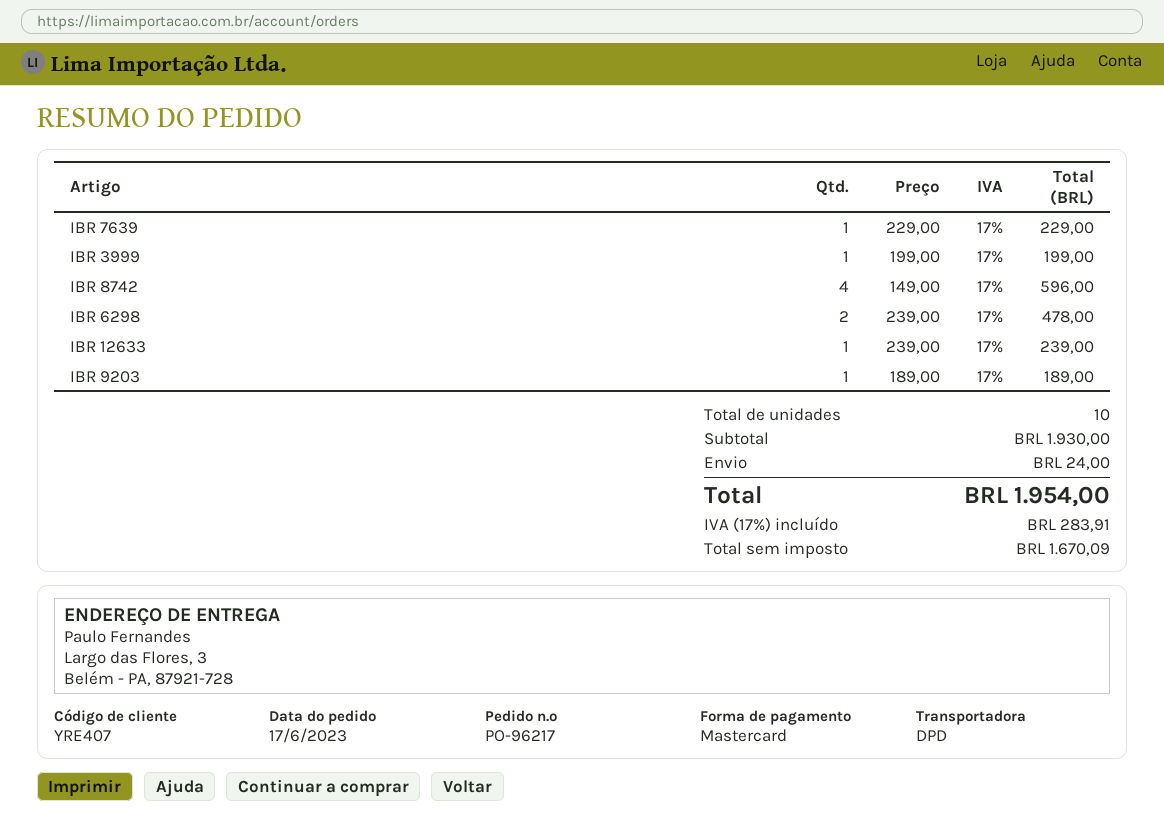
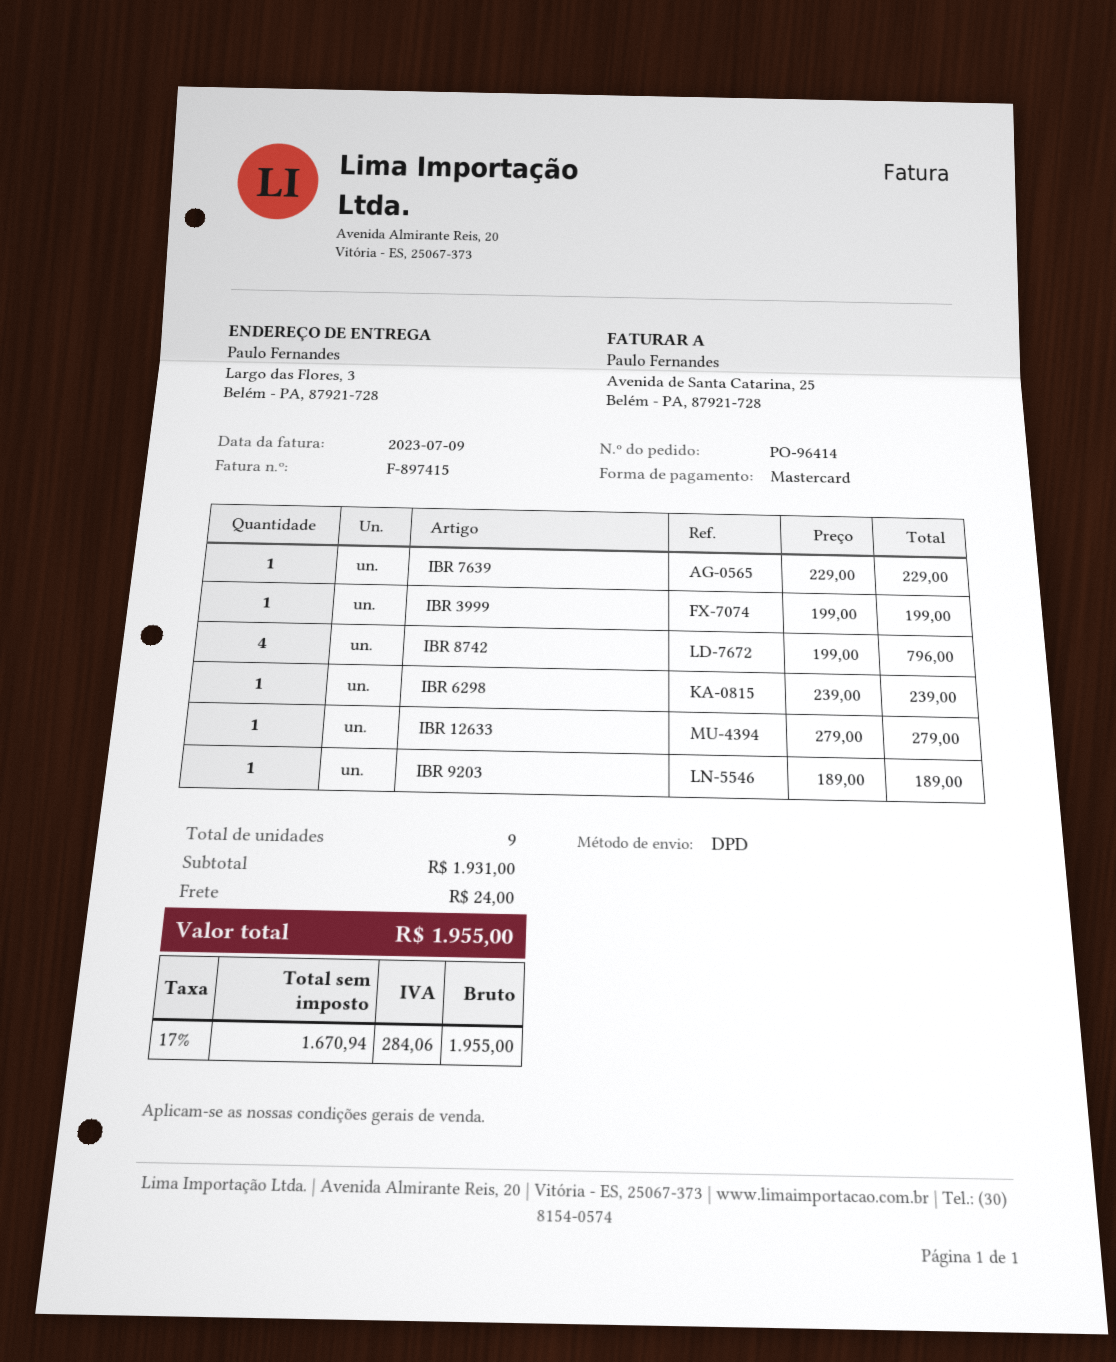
order number: PO-96217 -> PO-96414
IBR 8742: 4 x 149.00 = 596.00 -> 4 x 199.00 = 796.00
IBR 6298: 2 x 239.00 = 478.00 -> 1 x 239.00 = 239.00
IBR 12633: 1 x 239.00 = 239.00 -> 1 x 279.00 = 279.00
total quantity: 10 -> 9
subtotal: 1930.00 -> 1931.00
net: 1670.09 -> 1670.94
tax: 17% = 283.91 -> 17% = 284.06
total: 1954.00 -> 1955.00

